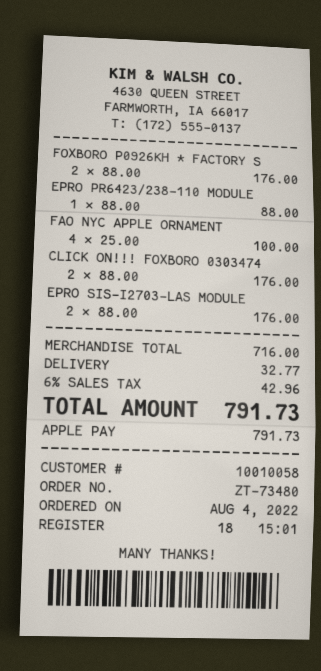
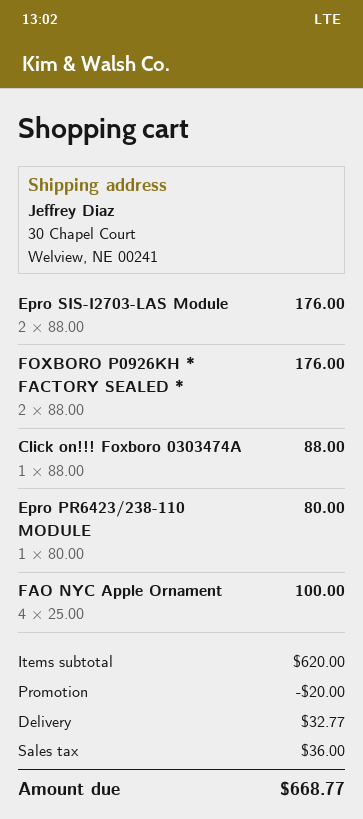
EPRO PR6423/238-110 MODULE: 1 x 88.00 = 88.00 -> 1 x 80.00 = 80.00
CLICK ON!!! FOXBORO 0303474: 2 x 88.00 = 176.00 -> 1 x 88.00 = 88.00
subtotal: 716.00 -> 620.00
discount: none -> 20.00
tax: 42.96 -> 36.00
total: 791.73 -> 668.77

